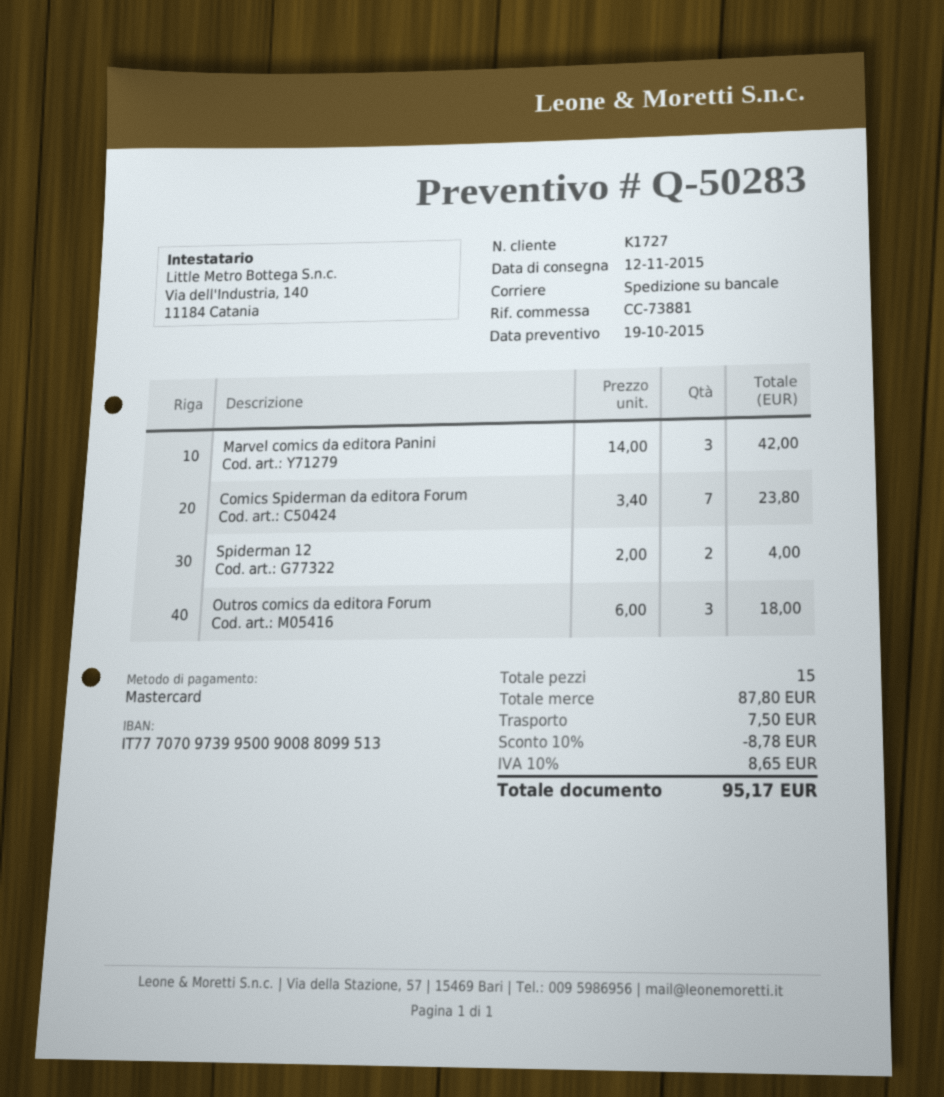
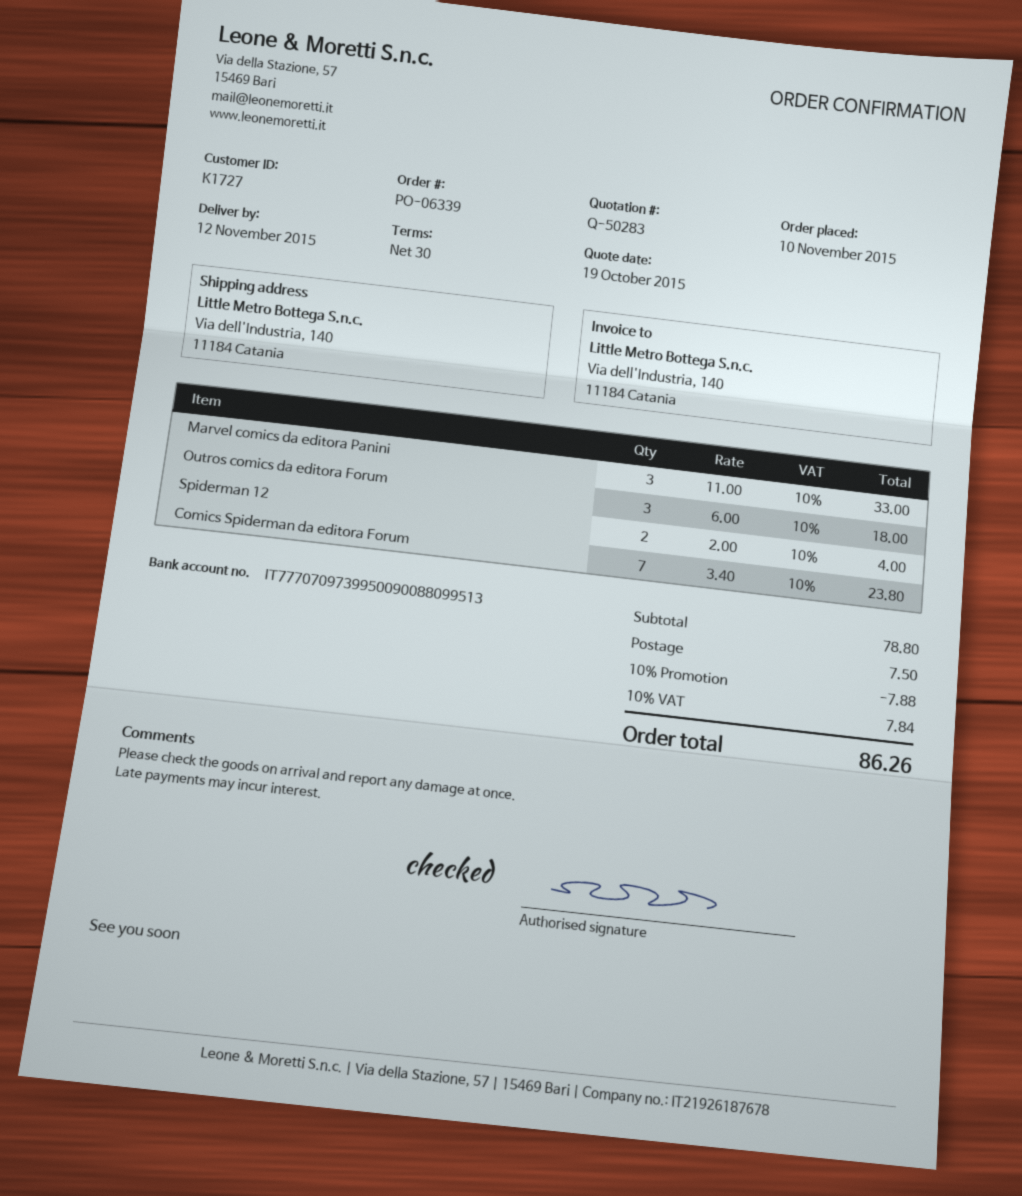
Marvel comics da editora Panini: 3 x 14.00 = 42.00 -> 3 x 11.00 = 33.00
subtotal: 87.80 -> 78.80
discount: 10% = 8.78 -> 10% = 7.88
tax: 10% = 8.65 -> 10% = 7.84
total: 95.17 -> 86.26

